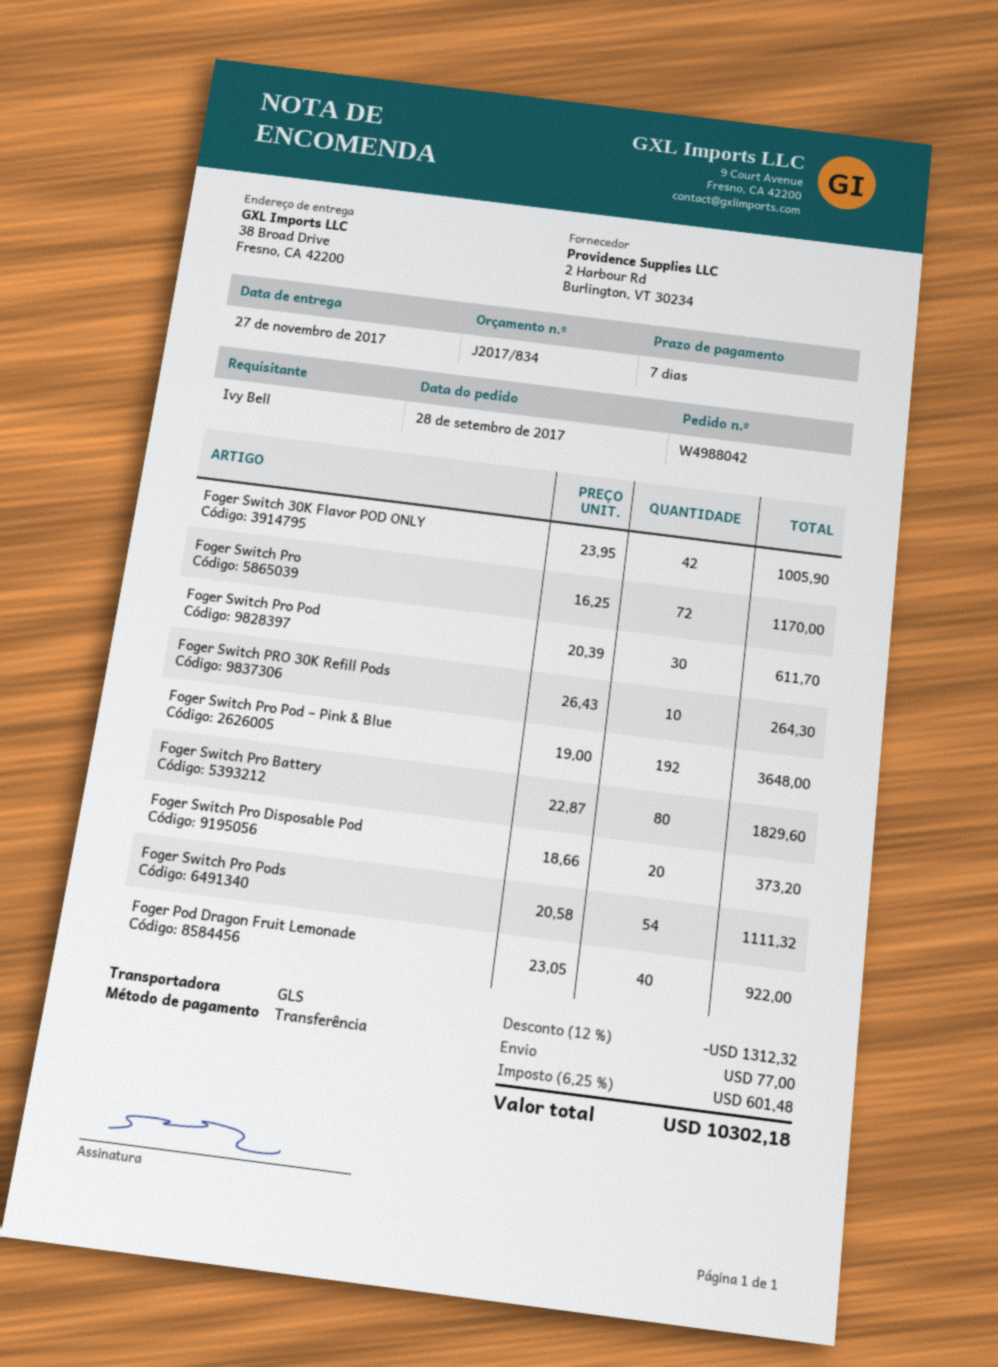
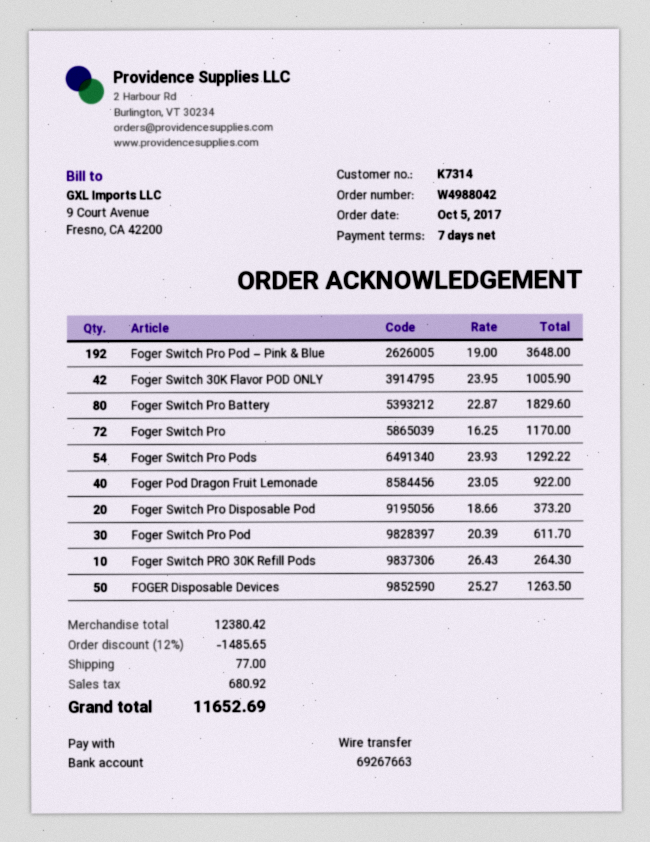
order date: 2017-09-28 -> 2017-10-05
Foger Switch Pro Pods: 54 x 20.58 = 1111.32 -> 54 x 23.93 = 1292.22
FOGER Disposable Devices: none -> 50 x 25.27 = 1263.50
discount: 12% = 1312.32 -> 12% = 1485.65
tax: 601.48 -> 680.92
total: 10302.18 -> 11652.69

